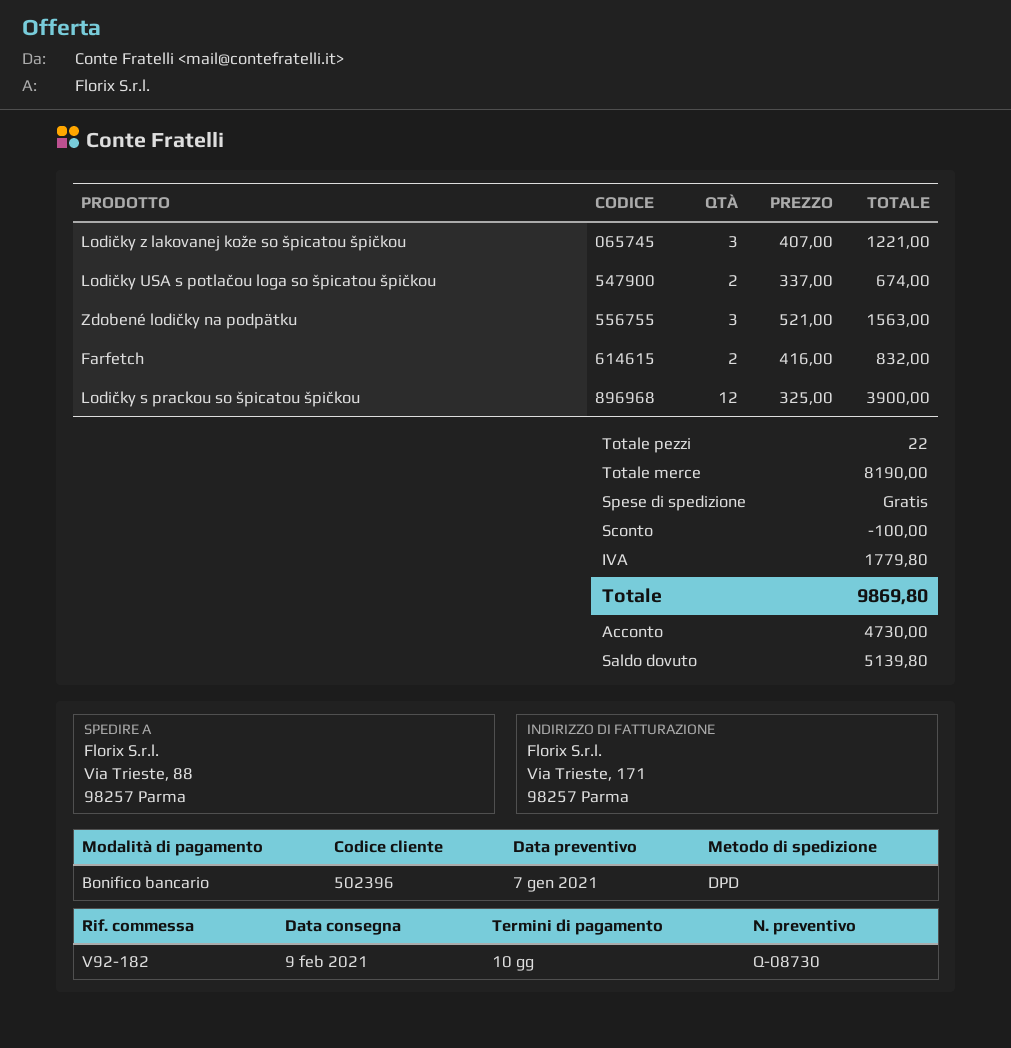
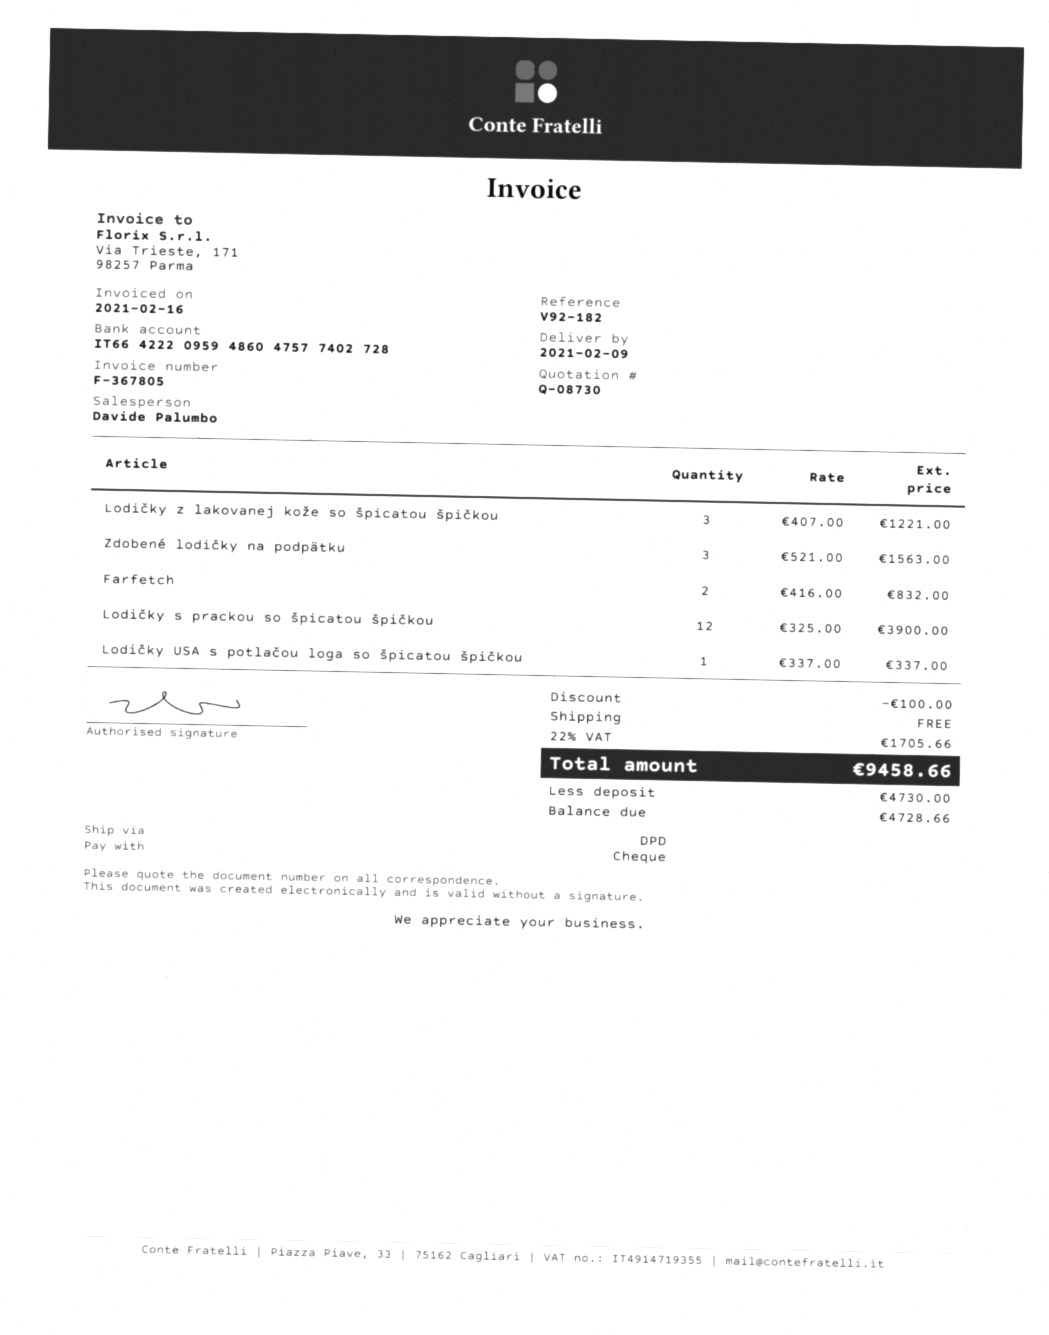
payment method: bank transfer -> cheque
Lodičky USA s potlačou loga so špicatou špičkou: 2 x 337.00 = 674.00 -> 1 x 337.00 = 337.00
tax: 1779.80 -> 1705.66
total: 9869.80 -> 9458.66
balance: 5139.80 -> 4728.66

